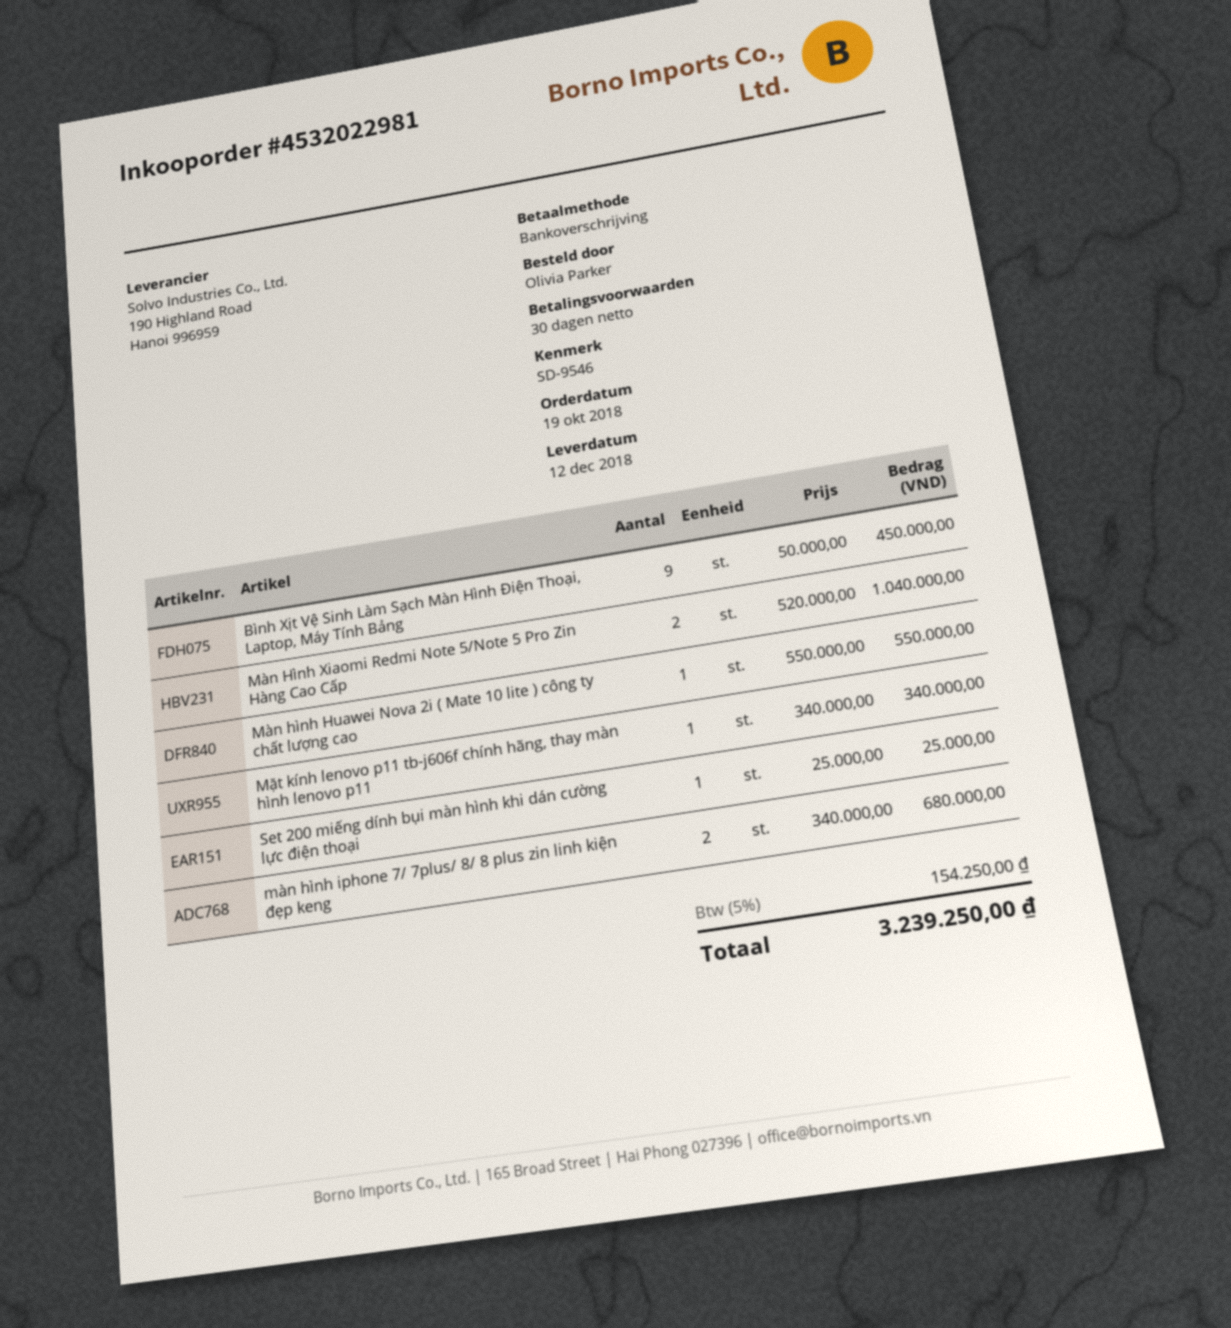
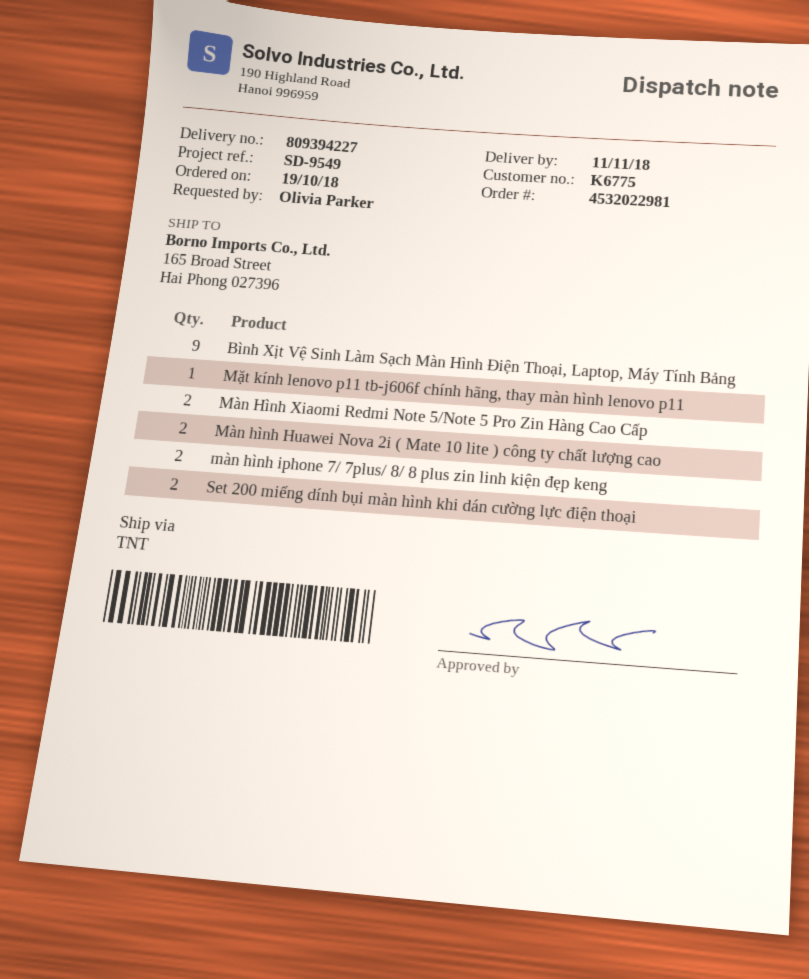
delivery date: 2018-12-12 -> 2018-11-11
reference: SD-9546 -> SD-9549
Màn hình Huawei Nova 2i ( Mate 10 lite ) công ty chất lượng cao: 1 -> 2
Set 200 miếng dính bụi màn hình khi dán cường lực điện thoại: 1 -> 2

